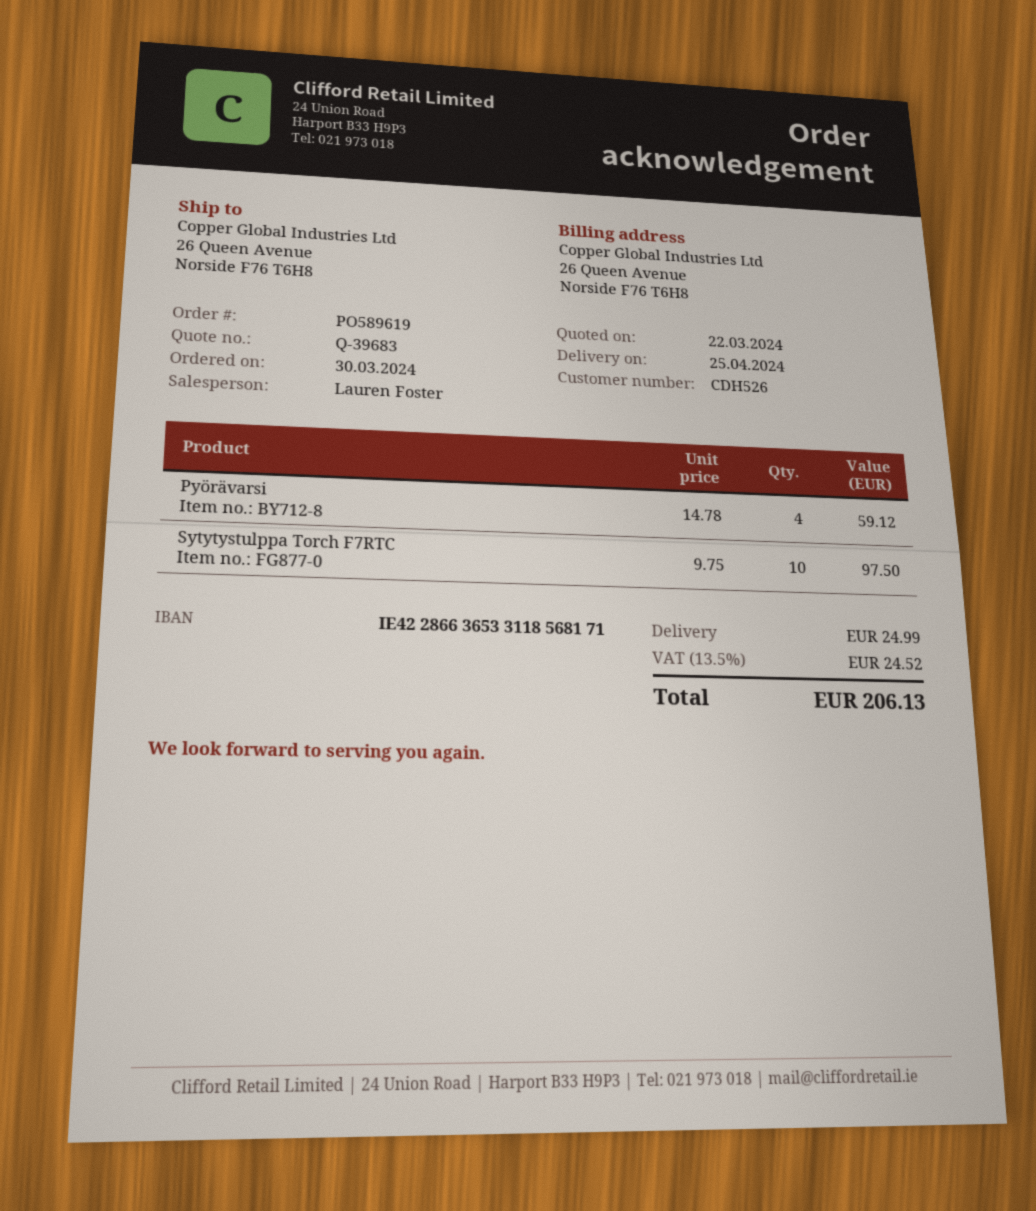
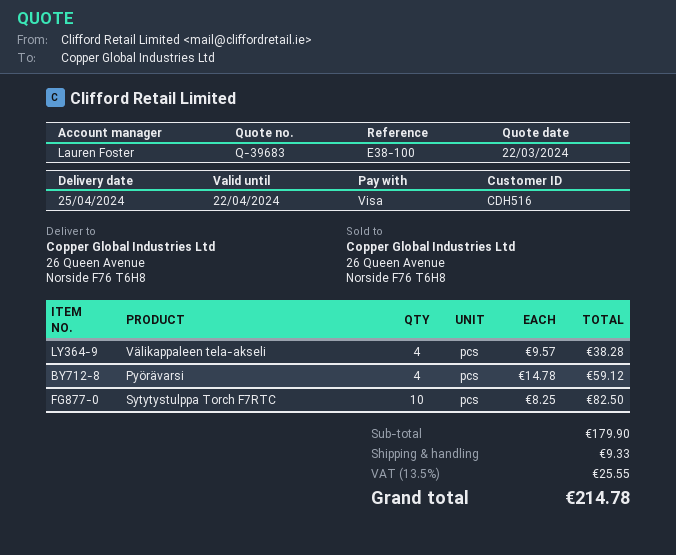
customer number: CDH526 -> CDH516
Sytytystulppa Torch F7RTC: 10 x 9.75 = 97.50 -> 10 x 8.25 = 82.50
Välikappaleen tela-akseli: none -> 4 x 9.57 = 38.28
shipping: 24.99 -> 9.33
tax: 13.5% = 24.52 -> 13.5% = 25.55
total: 206.13 -> 214.78

